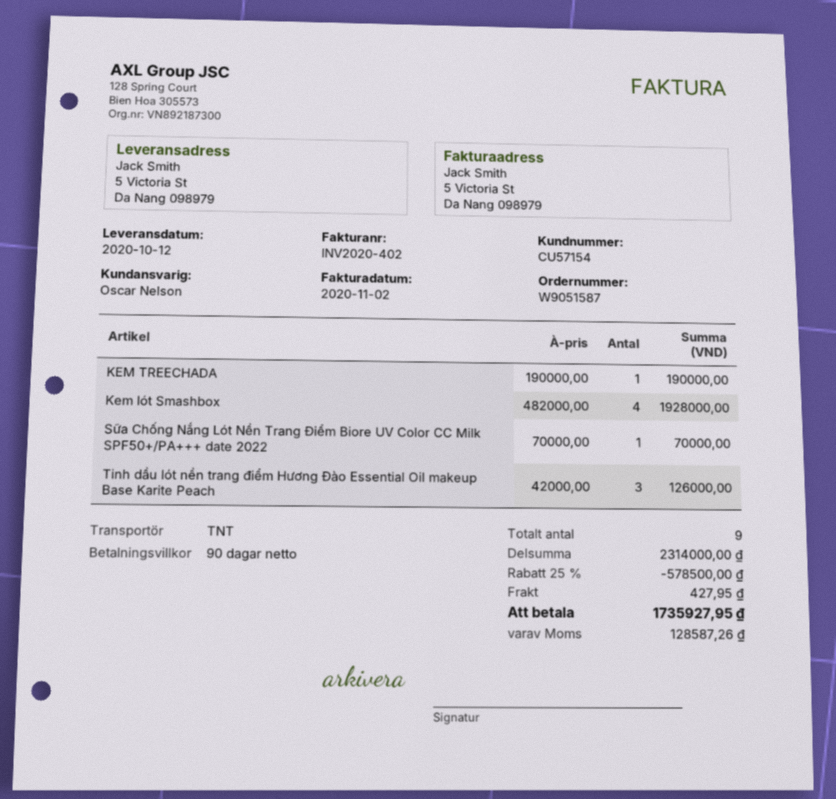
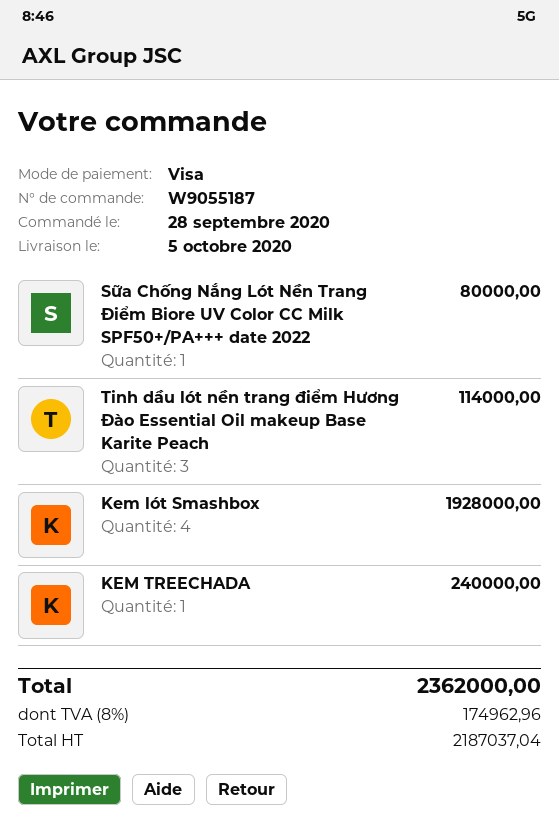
order number: W9051587 -> W9055187
delivery date: 2020-10-12 -> 2020-10-05
KEM TREECHADA: 1 for 190000.00 -> 1 for 240000.00
Sữa Chống Nắng Lót Nền Trang Điểm Biore UV Color CC Milk SPF50+/PA+++ date 2022: 1 for 70000.00 -> 1 for 80000.00
Tinh dầu lót nền trang điểm Hương Đào Essential Oil makeup Base Karite Peach: 3 for 126000.00 -> 3 for 114000.00
discount: 25% = 578500.00 -> none
shipping: 427.95 -> none
tax: 128587.26 -> 174962.96
total: 1735927.95 -> 2362000.00

